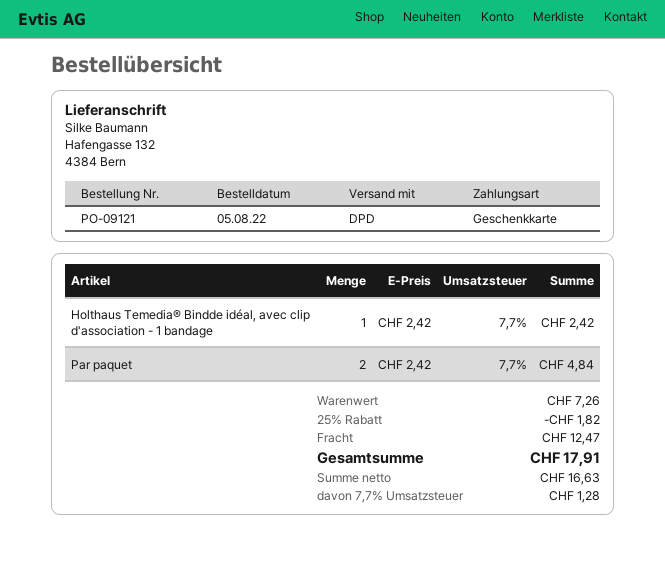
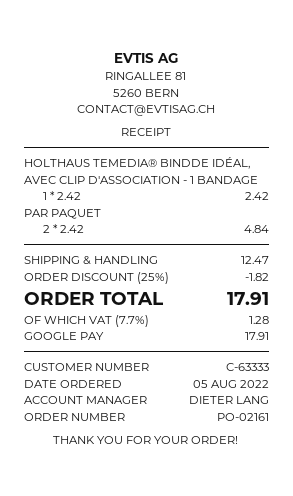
order number: PO-09121 -> PO-02161
payment method: gift card -> Google Pay

